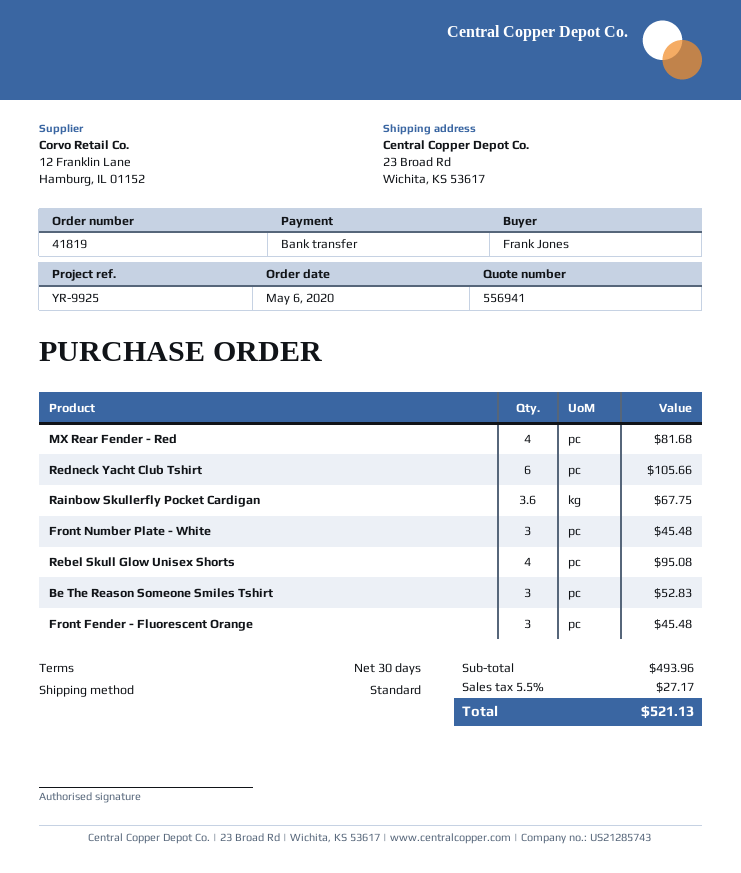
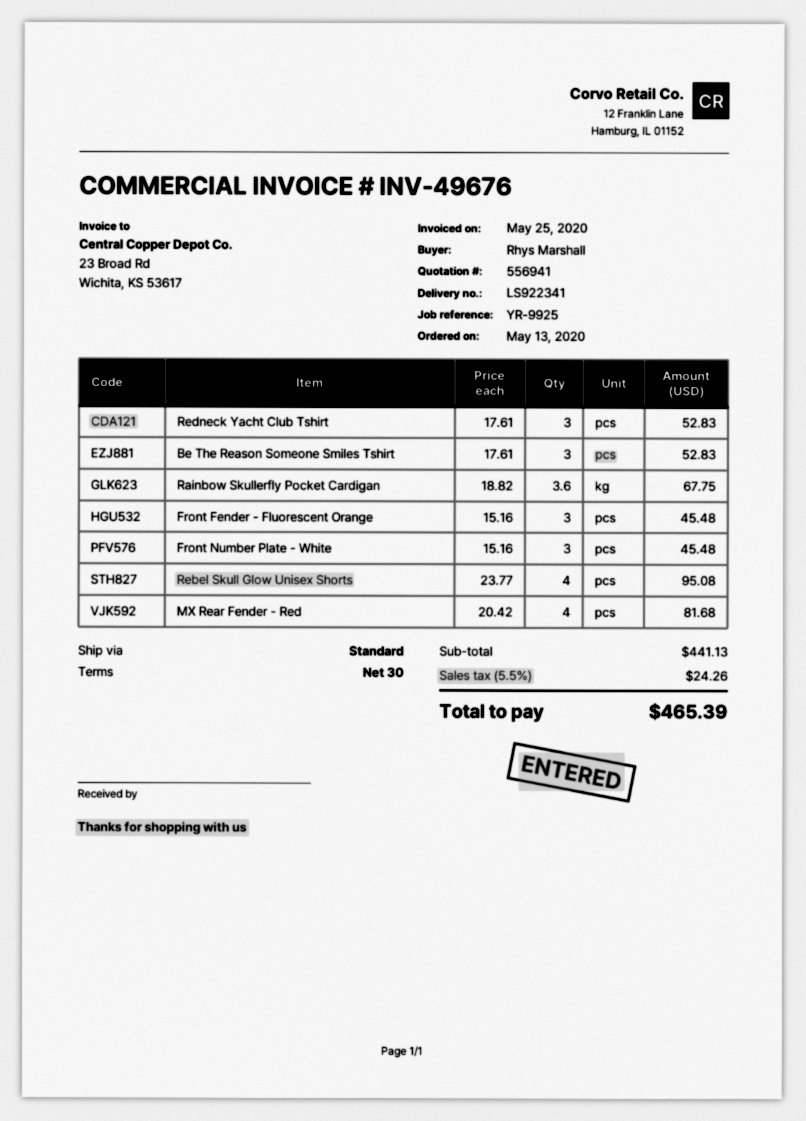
order date: 2020-05-06 -> 2020-05-13
ordered by: Frank Jones -> Rhys Marshall
Redneck Yacht Club Tshirt: 6 for 105.66 -> 3 for 52.83
subtotal: 493.96 -> 441.13
tax: 5.5% = 27.17 -> 5.5% = 24.26
total: 521.13 -> 465.39

